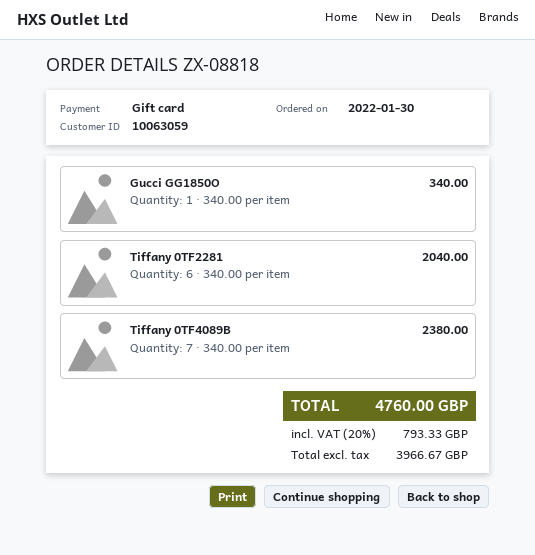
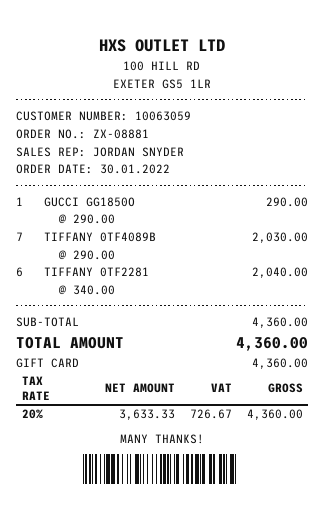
order number: ZX-08818 -> ZX-08881
Gucci GG1850O: 1 x 340.00 = 340.00 -> 1 x 290.00 = 290.00
Tiffany 0TF4089B: 7 x 340.00 = 2380.00 -> 7 x 290.00 = 2030.00
net: 3966.67 -> 3633.33
tax: 20% = 793.33 -> 20% = 726.67
total: 4760.00 -> 4360.00

